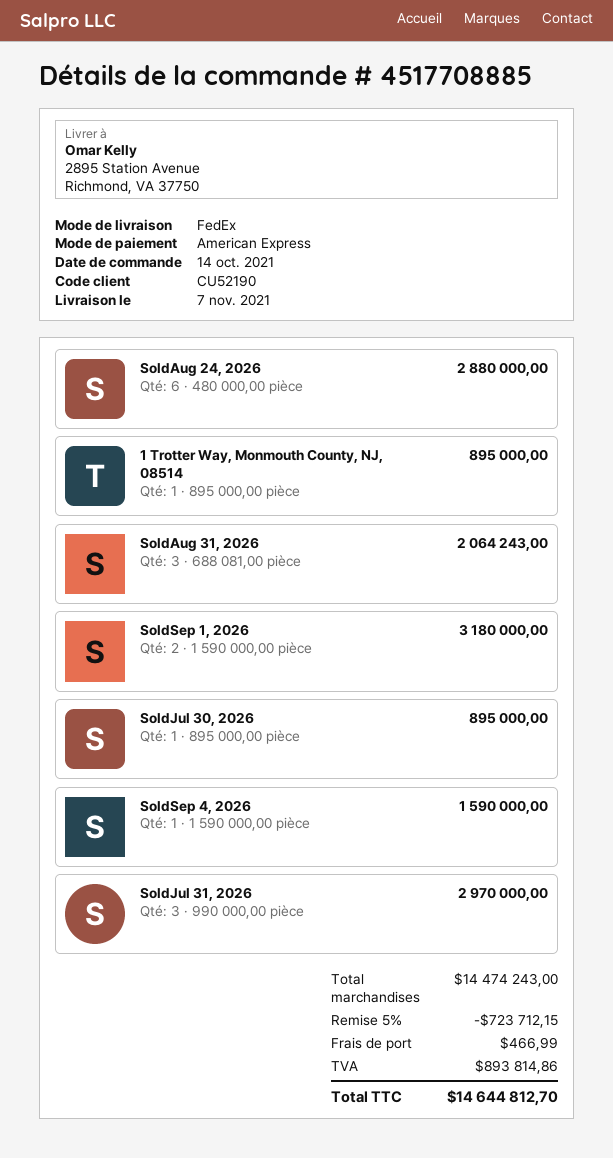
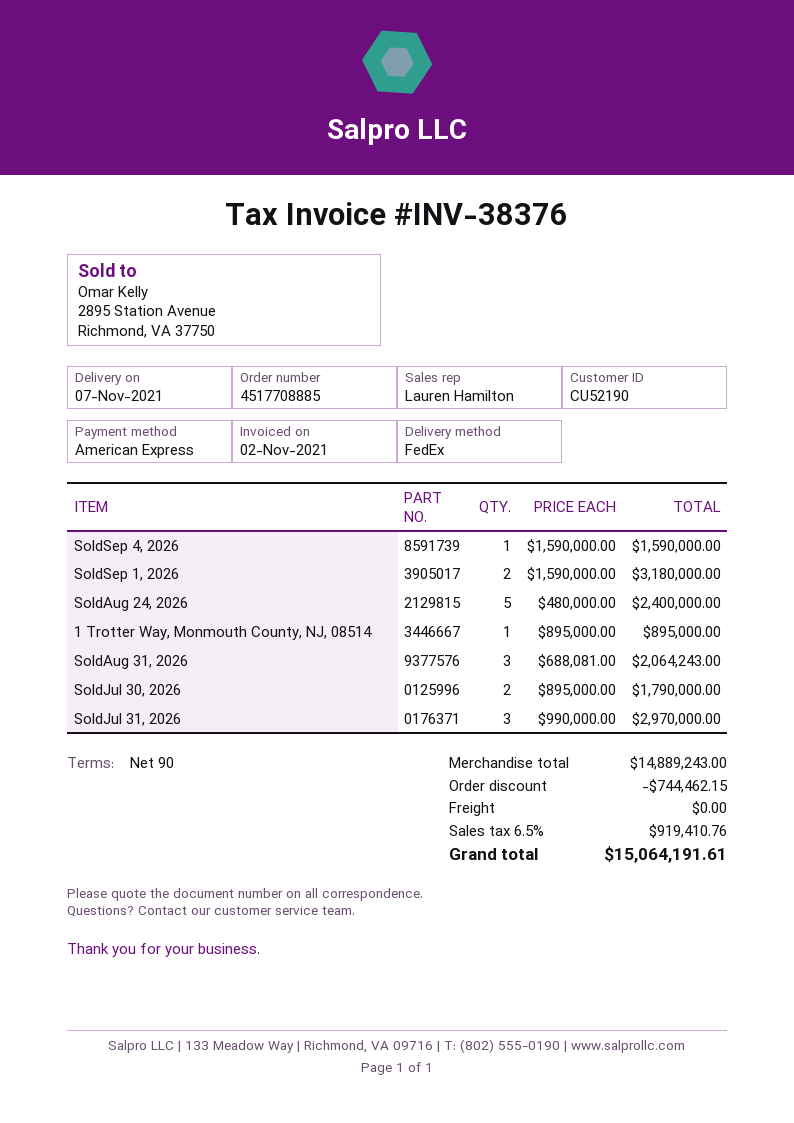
SoldAug 24, 2026: 6 x 480000.00 = 2880000.00 -> 5 x 480000.00 = 2400000.00
SoldJul 30, 2026: 1 x 895000.00 = 895000.00 -> 2 x 895000.00 = 1790000.00
subtotal: 14474243.00 -> 14889243.00
discount: 723712.15 -> 744462.15
shipping: 466.99 -> 0.00
tax: 893814.86 -> 919410.76
total: 14644812.70 -> 15064191.61

